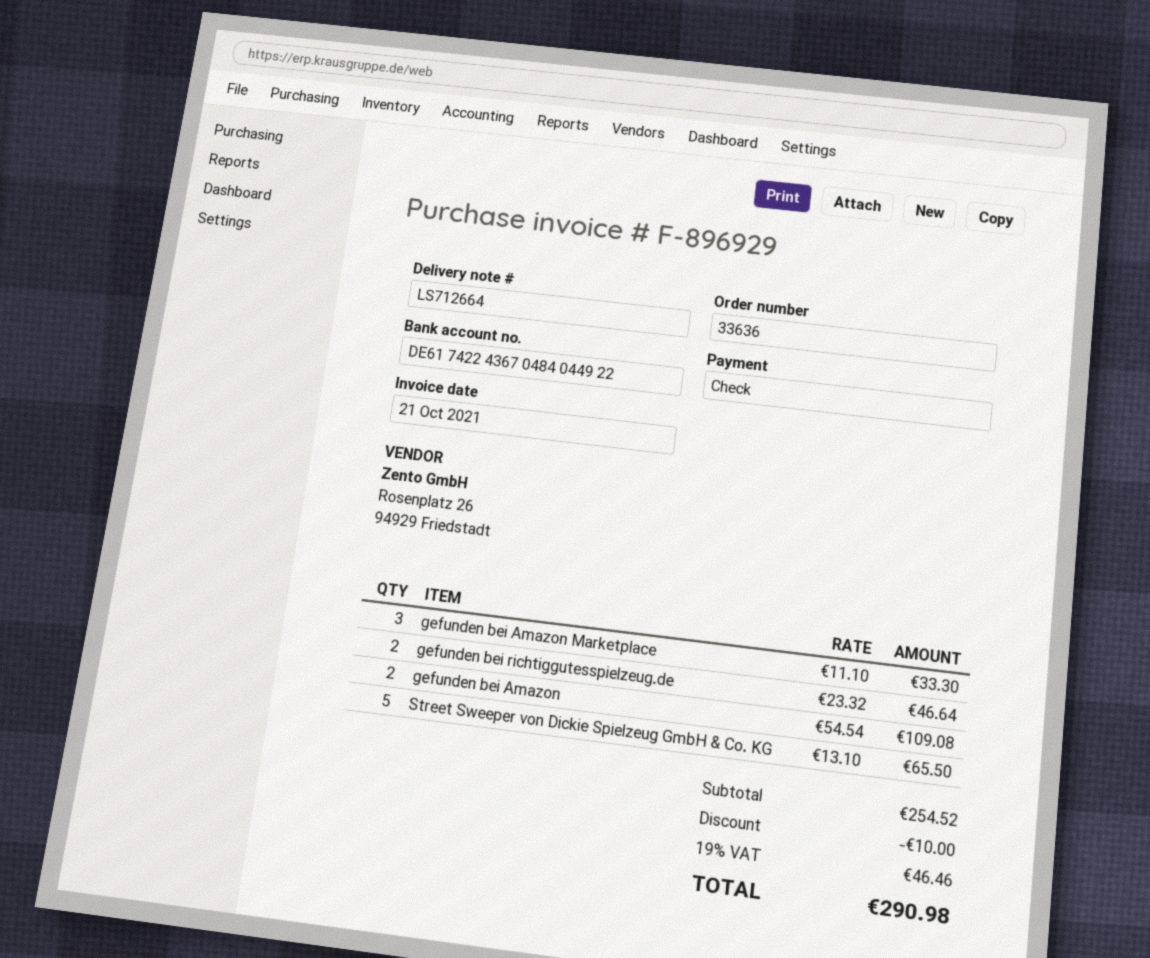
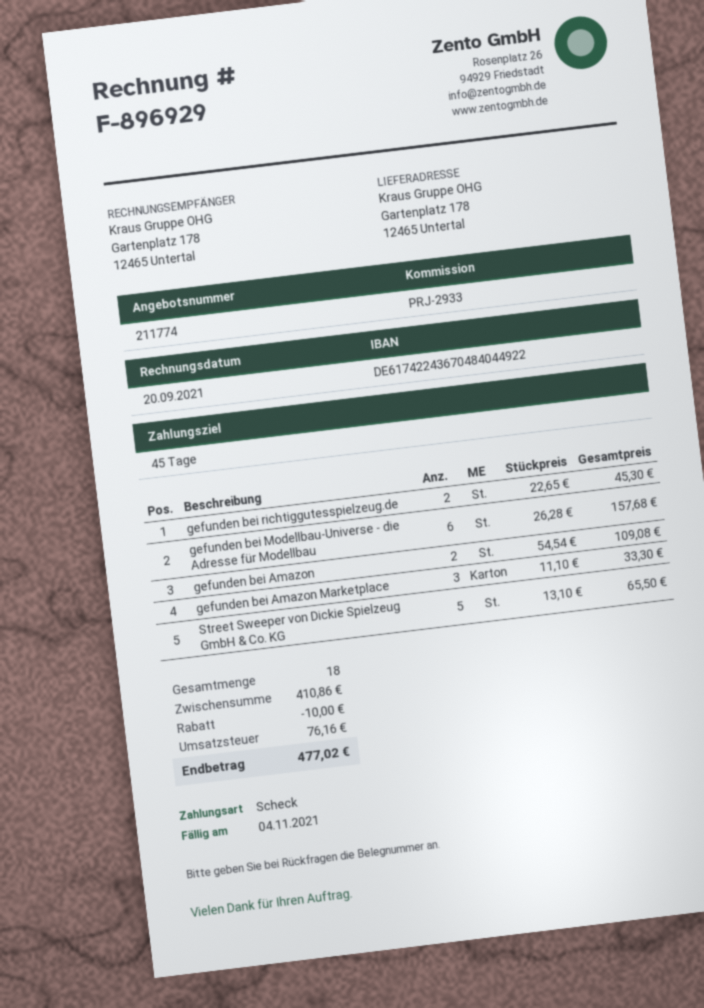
invoice date: 2021-10-21 -> 2021-09-20
gefunden bei richtiggutesspielzeug.de: 2 x 23.32 = 46.64 -> 2 x 22.65 = 45.30
gefunden bei Modellbau-Universe - die Adresse für Modellbau: none -> 6 x 26.28 = 157.68
subtotal: 254.52 -> 410.86
tax: 46.46 -> 76.16
total: 290.98 -> 477.02

